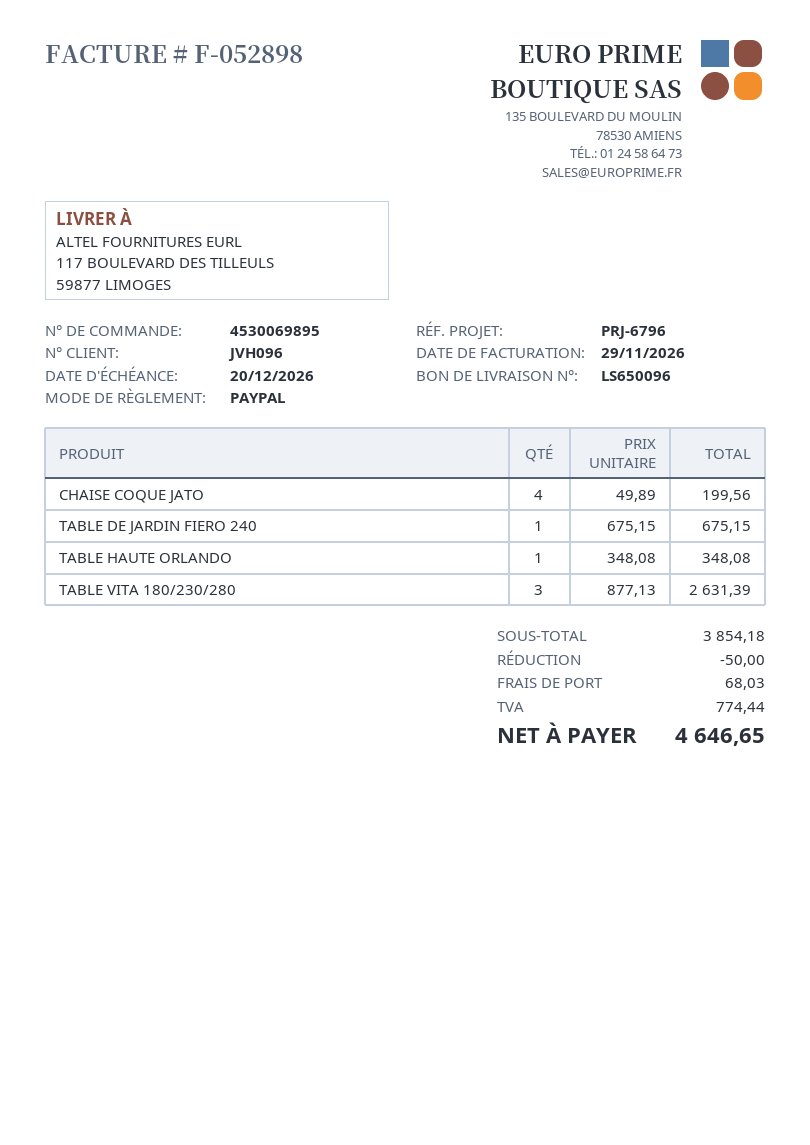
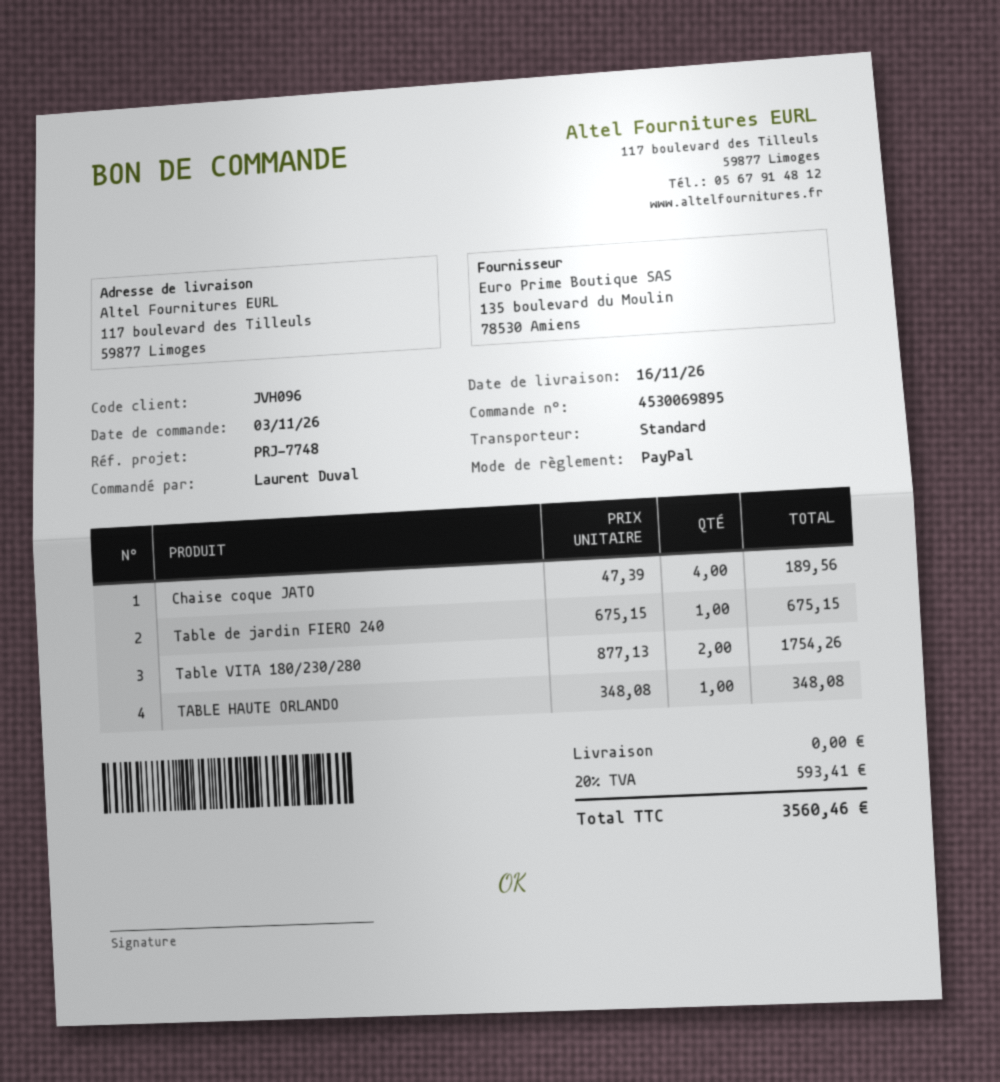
reference: PRJ-6796 -> PRJ-7748
CHAISE COQUE JATO: 4 x 49.89 = 199.56 -> 4 x 47.39 = 189.56
TABLE VITA 180/230/280: 3 x 877.13 = 2631.39 -> 2 x 877.13 = 1754.26
discount: 50.00 -> none
shipping: 68.03 -> 0.00
tax: 774.44 -> 593.41
total: 4646.65 -> 3560.46

